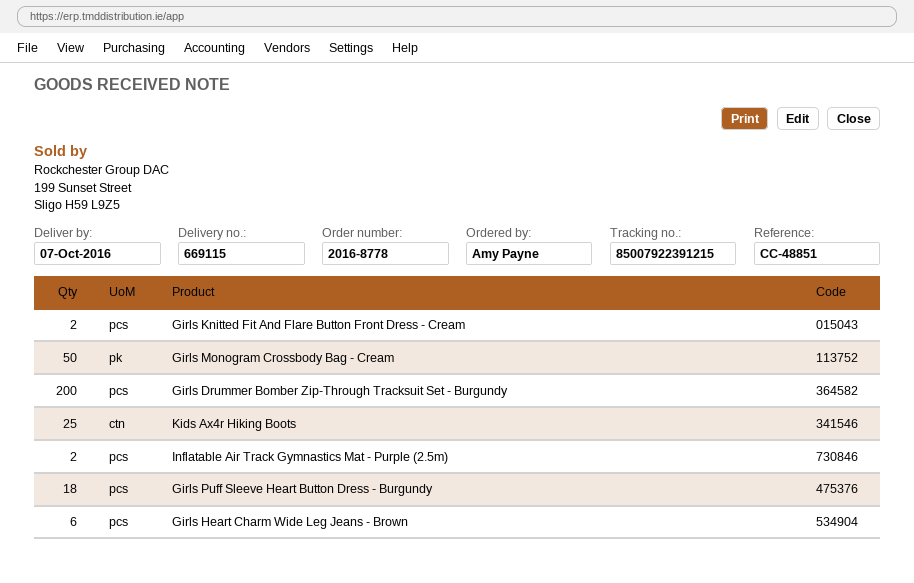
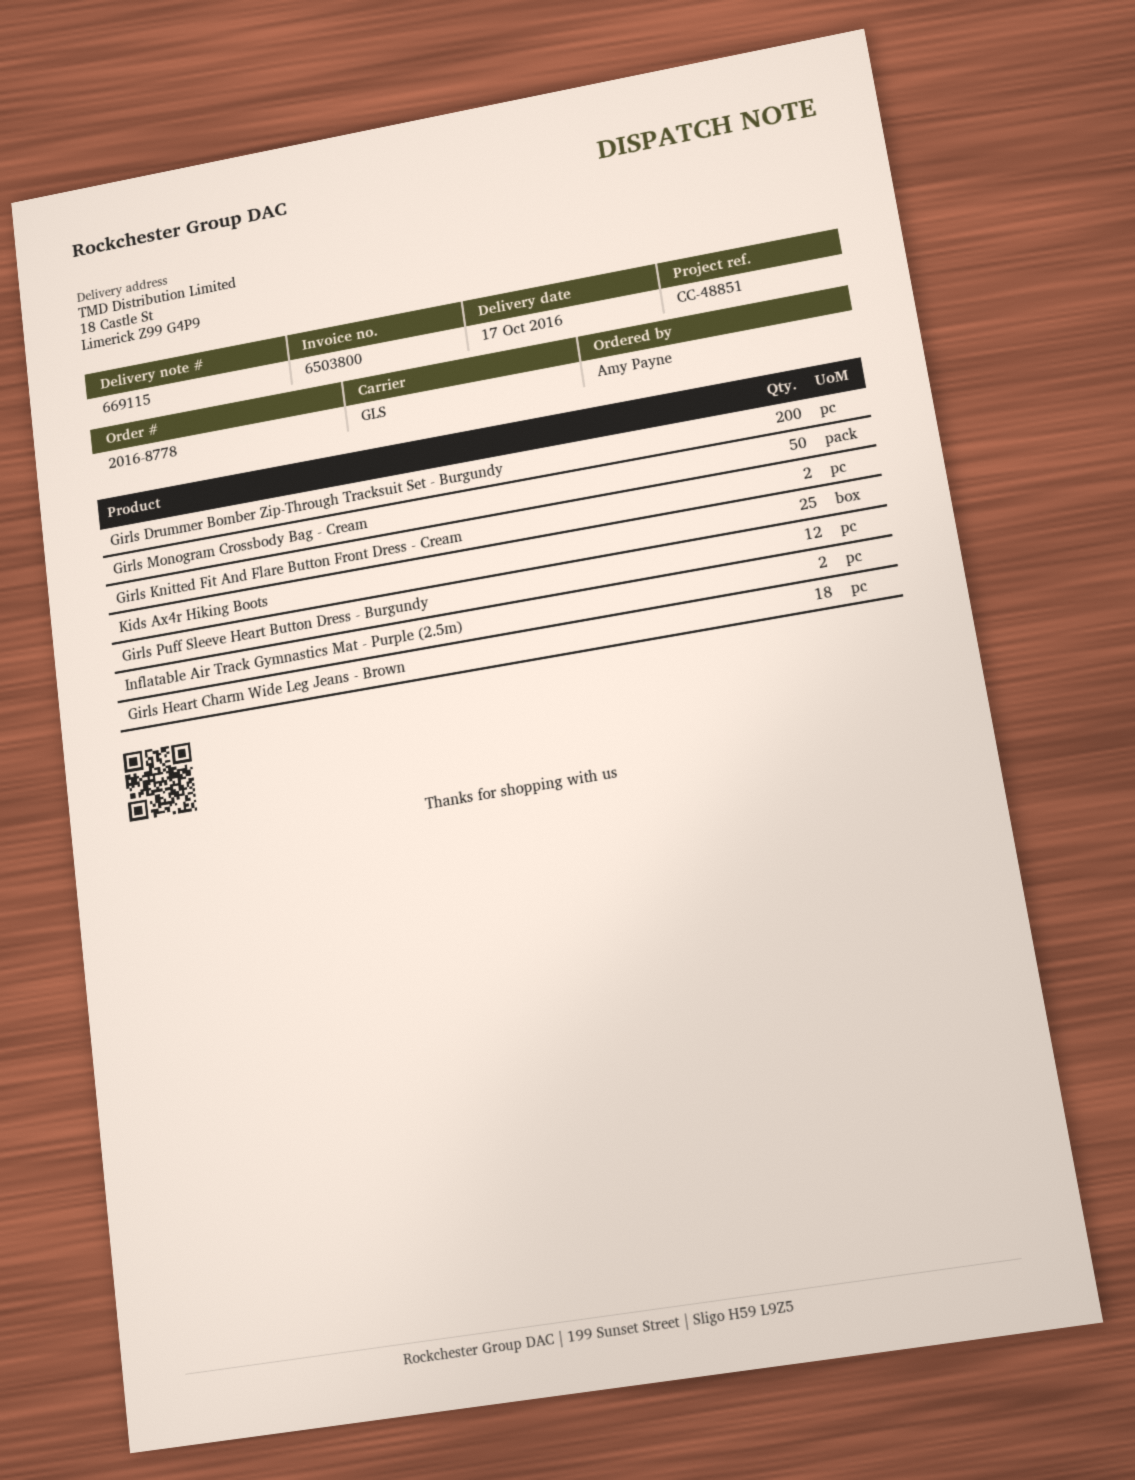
delivery date: 2016-10-07 -> 2016-10-17
Girls Puff Sleeve Heart Button Dress - Burgundy: 18 -> 12
Girls Heart Charm Wide Leg Jeans - Brown: 6 -> 18

